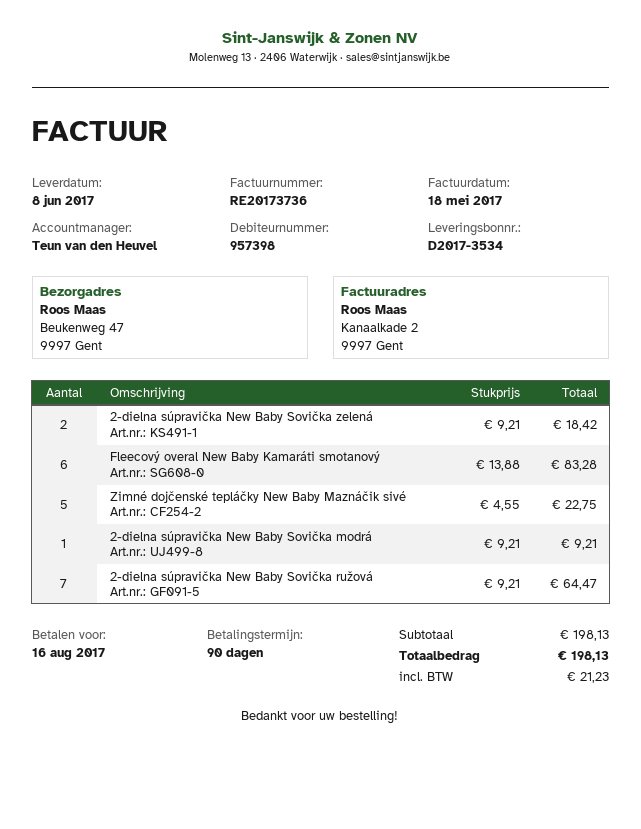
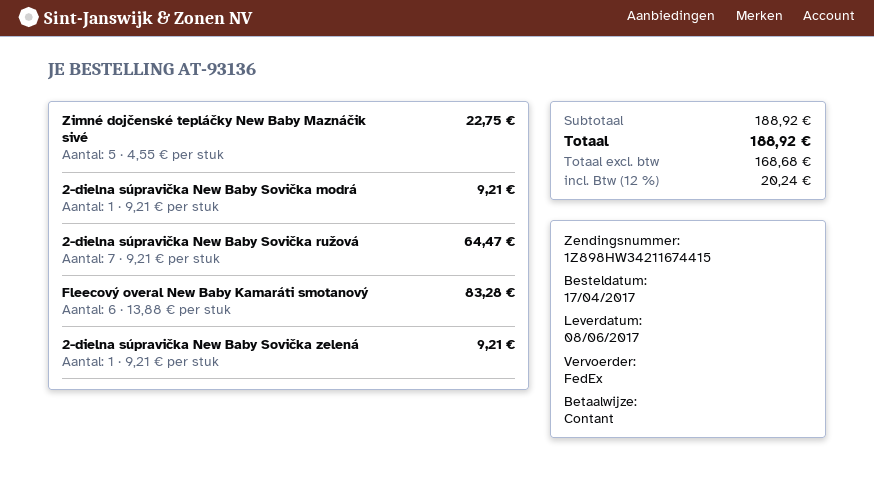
2-dielna súpravička New Baby Sovička zelená: 2 x 9.21 = 18.42 -> 1 x 9.21 = 9.21
subtotal: 198.13 -> 188.92
tax: 21.23 -> 20.24
total: 198.13 -> 188.92

